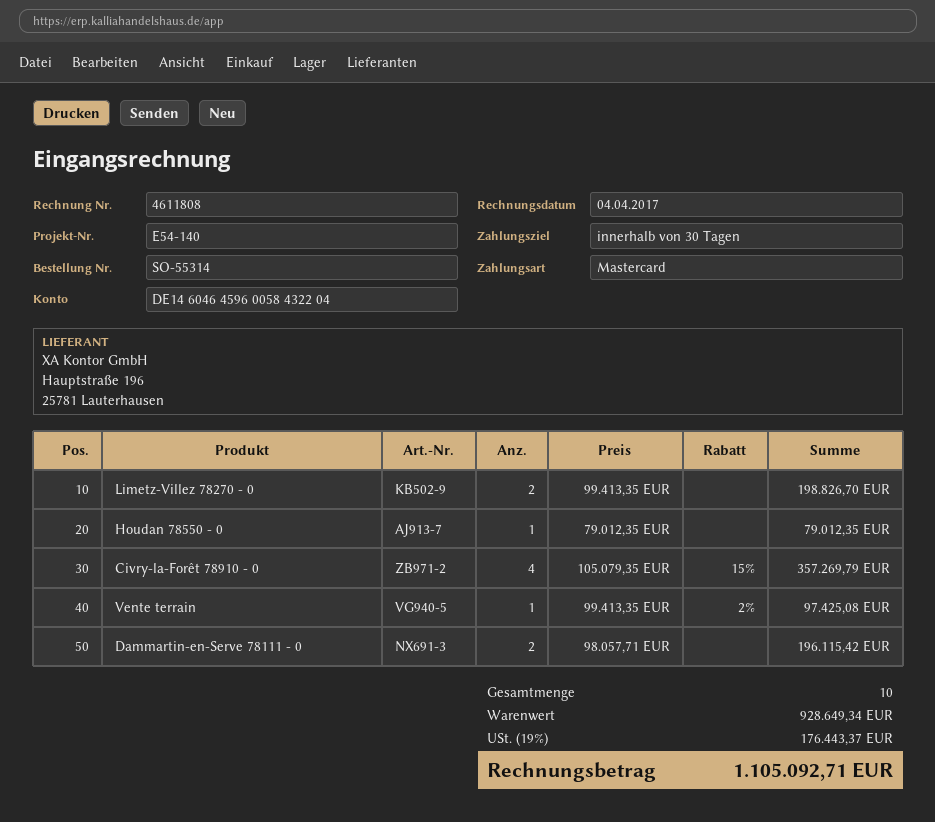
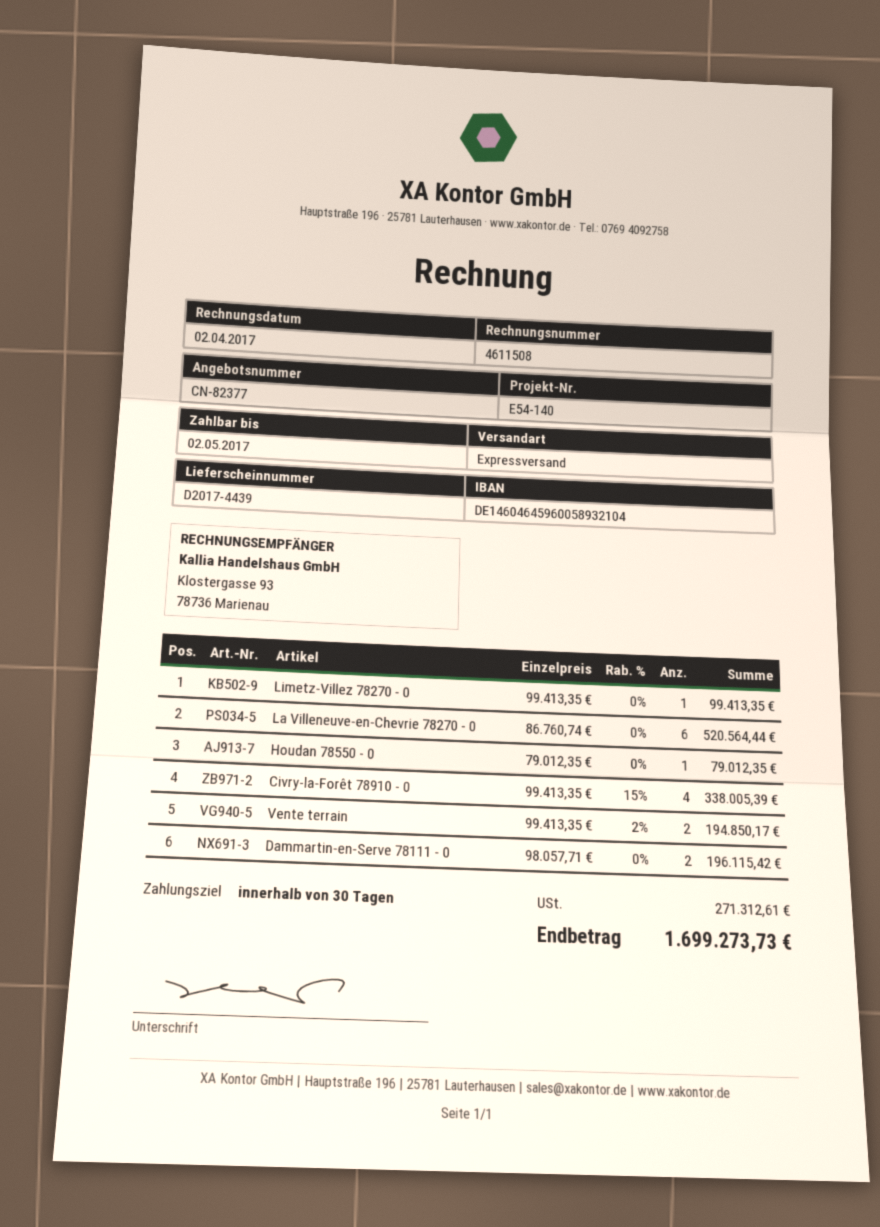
invoice number: 4611808 -> 4611508
invoice date: 2017-04-04 -> 2017-04-02
bank account: DE14604645960058432204 -> DE14604645960058932104
Limetz-Villez 78270 - 0: 2 x 99413.35 = 198826.70 -> 1 x 99413.35 = 99413.35
Civry-la-Forêt 78910 - 0: 4 x 105079.35 - 15% = 357269.79 -> 4 x 99413.35 - 15% = 338005.39
Vente terrain: 1 x 99413.35 - 2% = 97425.08 -> 2 x 99413.35 - 2% = 194850.17
La Villeneuve-en-Chevrie 78270 - 0: none -> 6 x 86760.74 = 520564.44
tax: 176443.37 -> 271312.61
total: 1105092.71 -> 1699273.73

